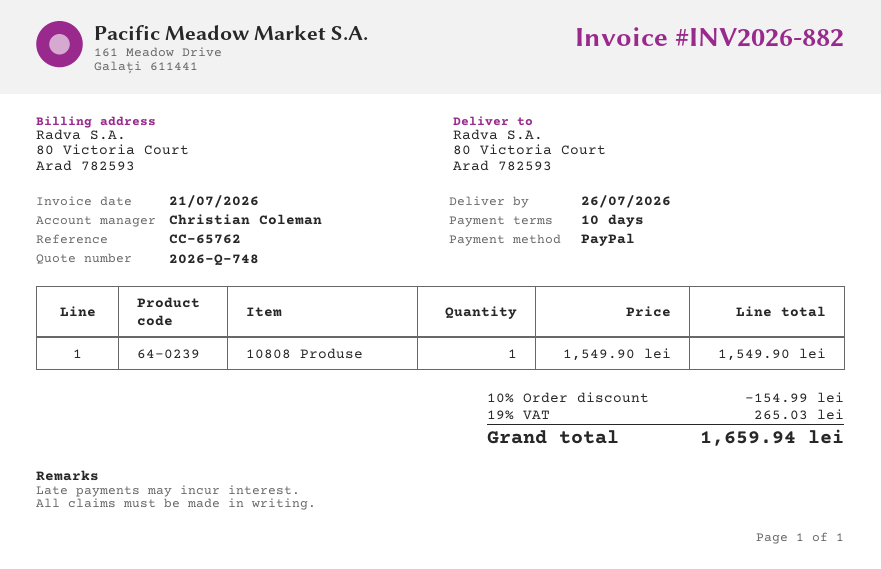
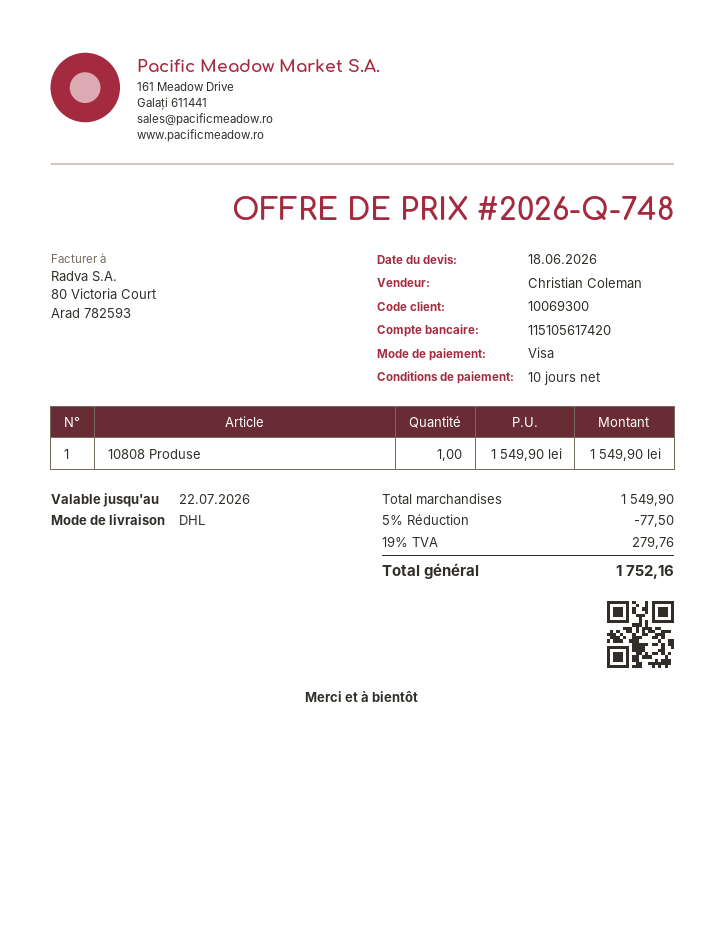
payment method: PayPal -> Visa
discount: 10% = 154.99 -> 5% = 77.50
tax: 19% = 265.03 -> 19% = 279.76
total: 1659.94 -> 1752.16

